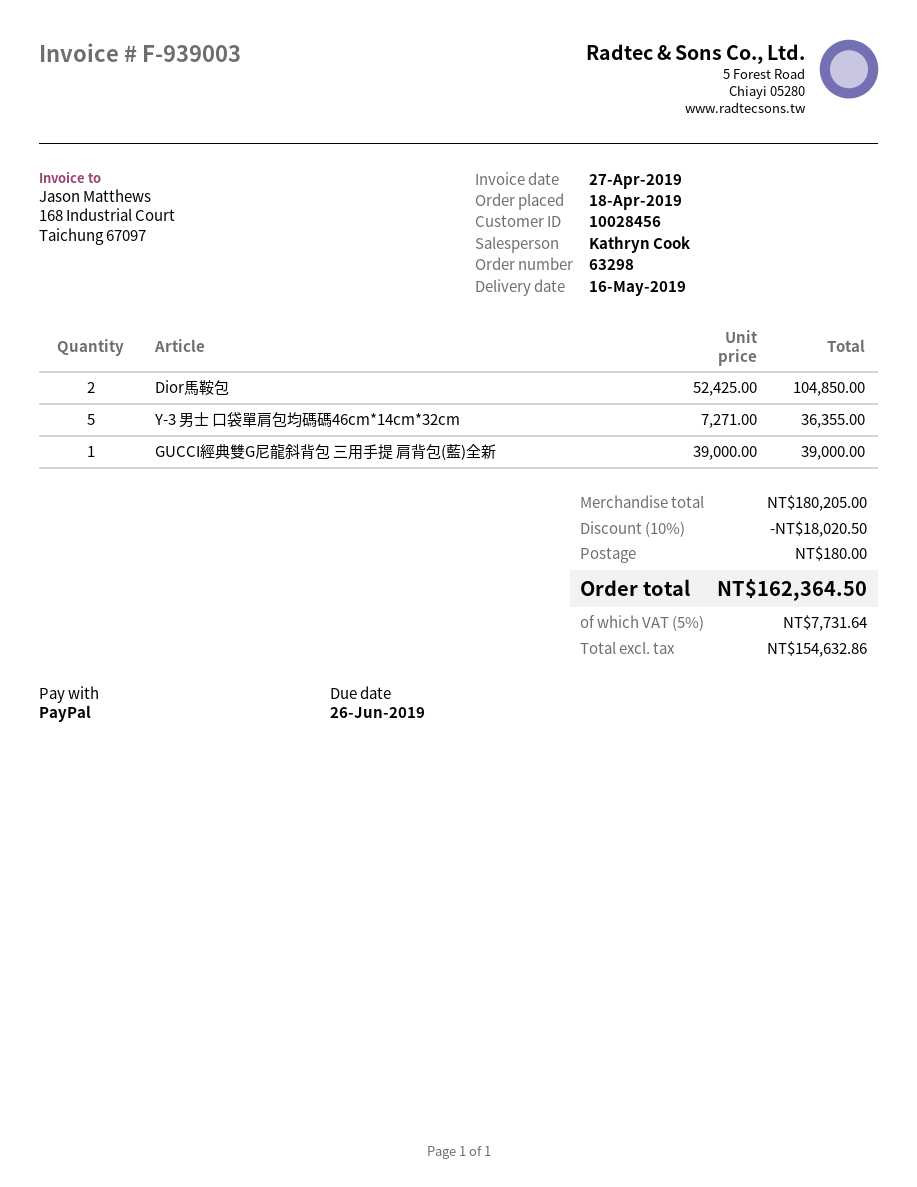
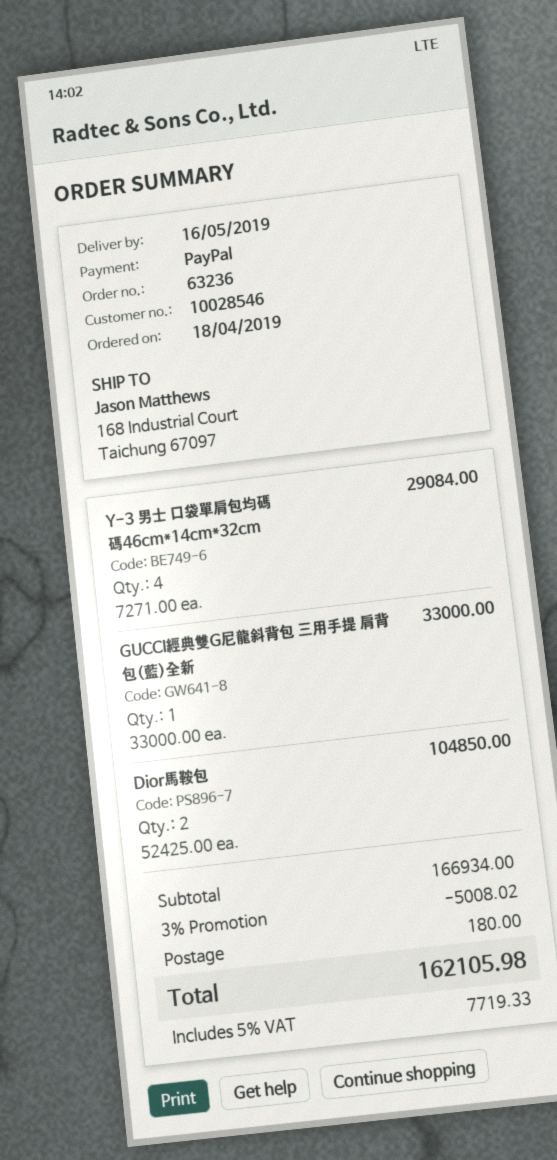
order number: 63298 -> 63236
customer number: 10028456 -> 10028546
Y-3 男士 口袋單肩包均碼碼46cm*14cm*32cm: 5 x 7271.00 = 36355.00 -> 4 x 7271.00 = 29084.00
GUCCI經典雙G尼龍斜背包 三用手提 肩背包(藍)全新: 1 x 39000.00 = 39000.00 -> 1 x 33000.00 = 33000.00
subtotal: 180205.00 -> 166934.00
discount: 10% = 18020.50 -> 3% = 5008.02
tax: 5% = 7731.64 -> 5% = 7719.33
total: 162364.50 -> 162105.98

